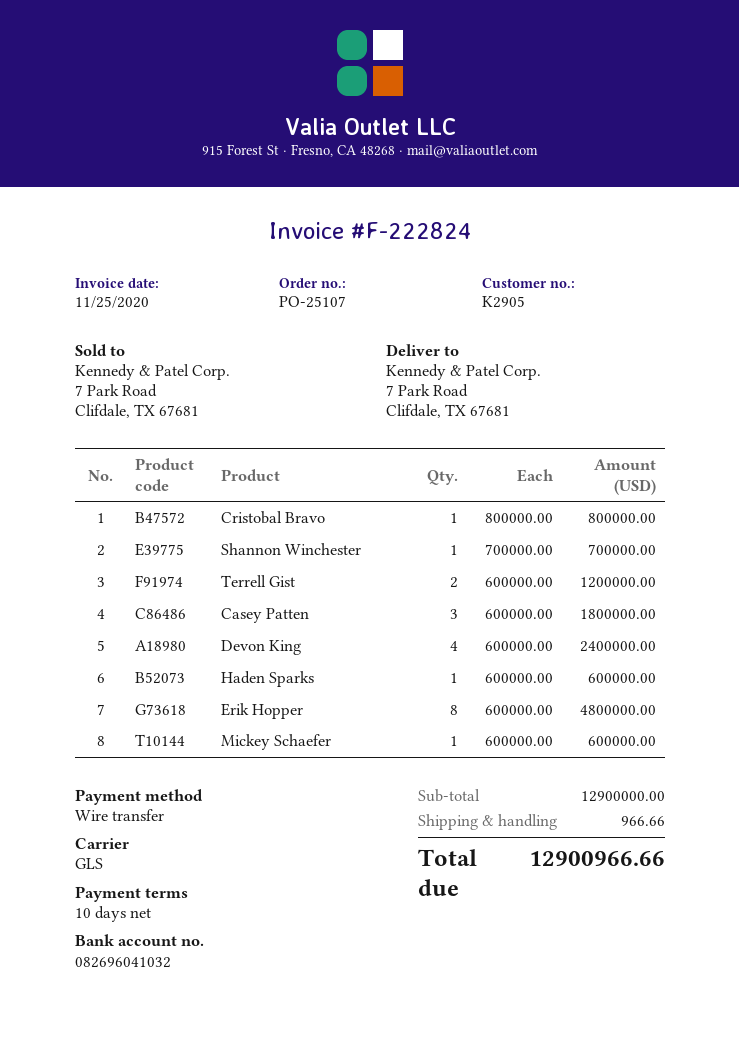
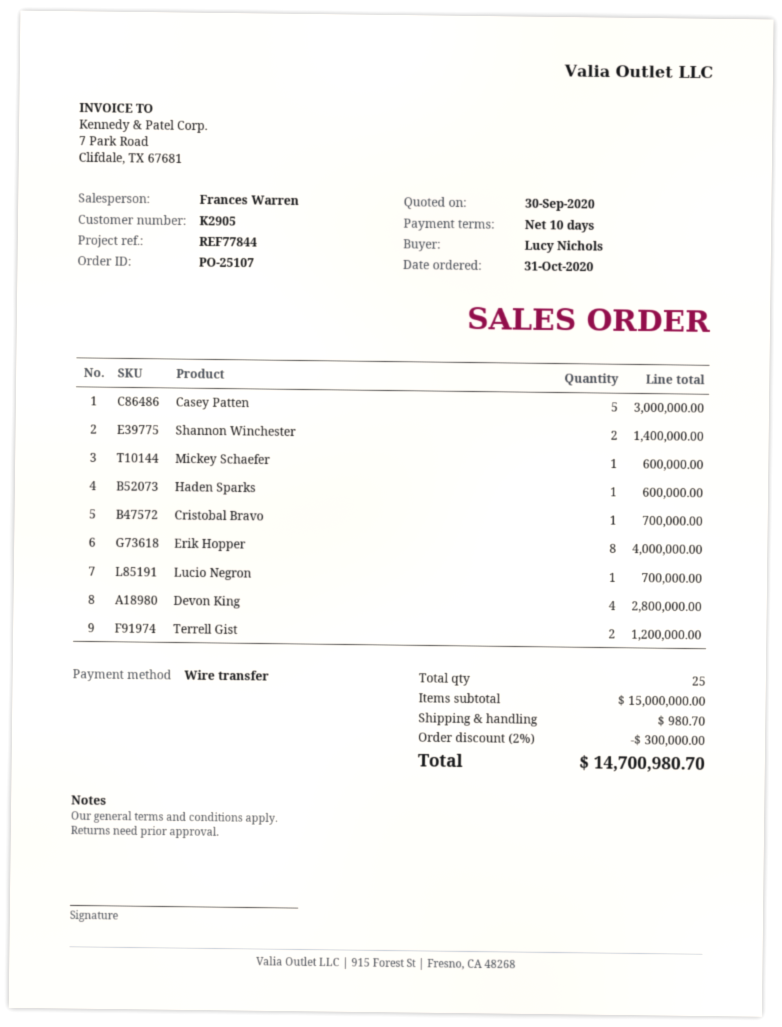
Cristobal Bravo: 1 for 800000.00 -> 1 for 700000.00
Shannon Winchester: 1 for 700000.00 -> 2 for 1400000.00
Casey Patten: 3 for 1800000.00 -> 5 for 3000000.00
Devon King: 4 for 2400000.00 -> 4 for 2800000.00
Erik Hopper: 8 for 4800000.00 -> 8 for 4000000.00
Lucio Negron: none -> 1 for 700000.00
subtotal: 12900000.00 -> 15000000.00
discount: none -> 2% = 300000.00
shipping: 966.66 -> 980.70
total: 12900966.66 -> 14700980.70

